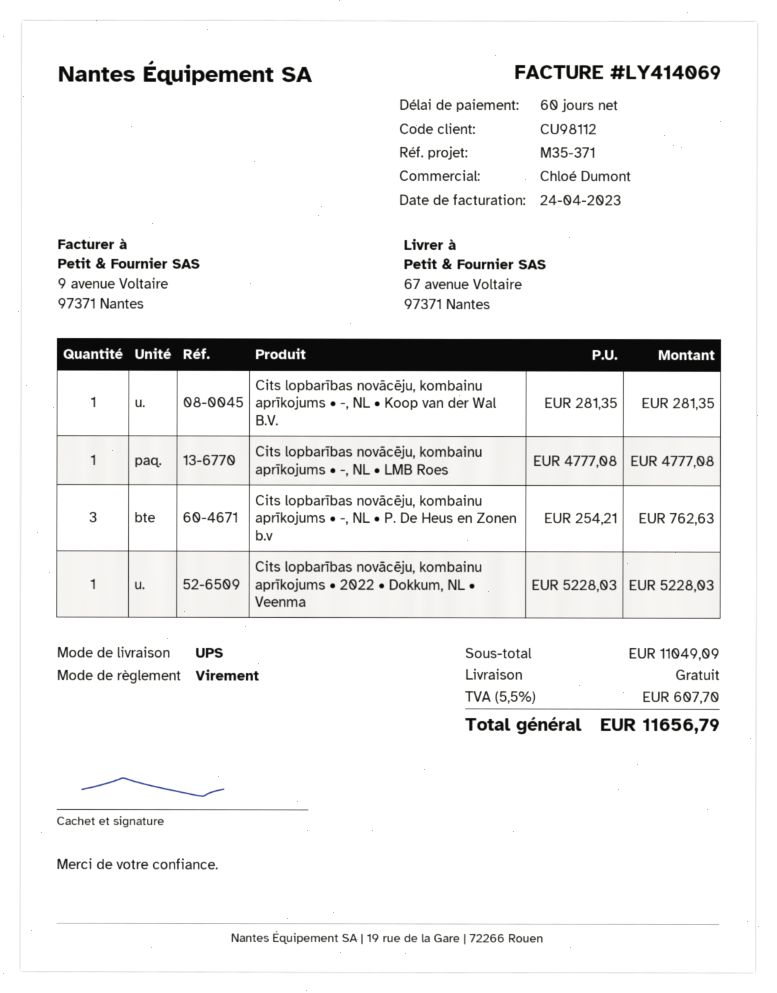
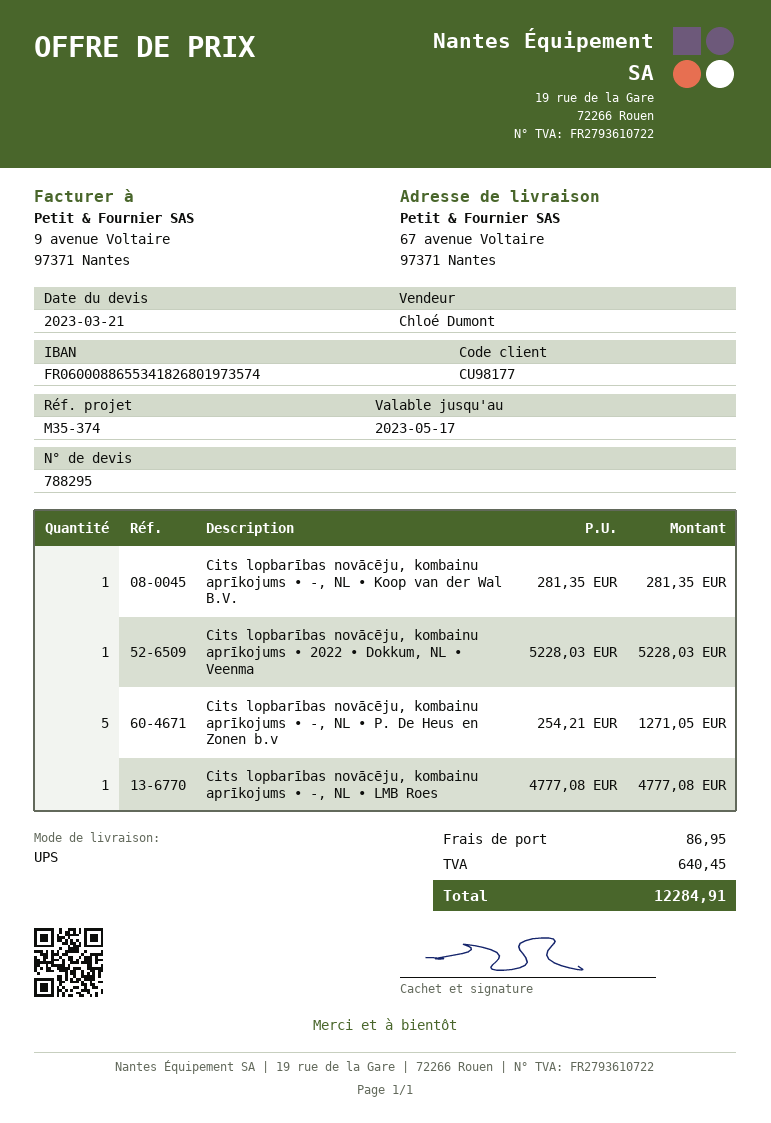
customer number: CU98112 -> CU98177
reference: M35-371 -> M35-374
Cits lopbarības novācēju, kombainu aprīkojums • -, NL • P. De Heus en Zonen b.v: 3 x 254.21 = 762.63 -> 5 x 254.21 = 1271.05
shipping: 0.00 -> 86.95
tax: 607.70 -> 640.45
total: 11656.79 -> 12284.91

